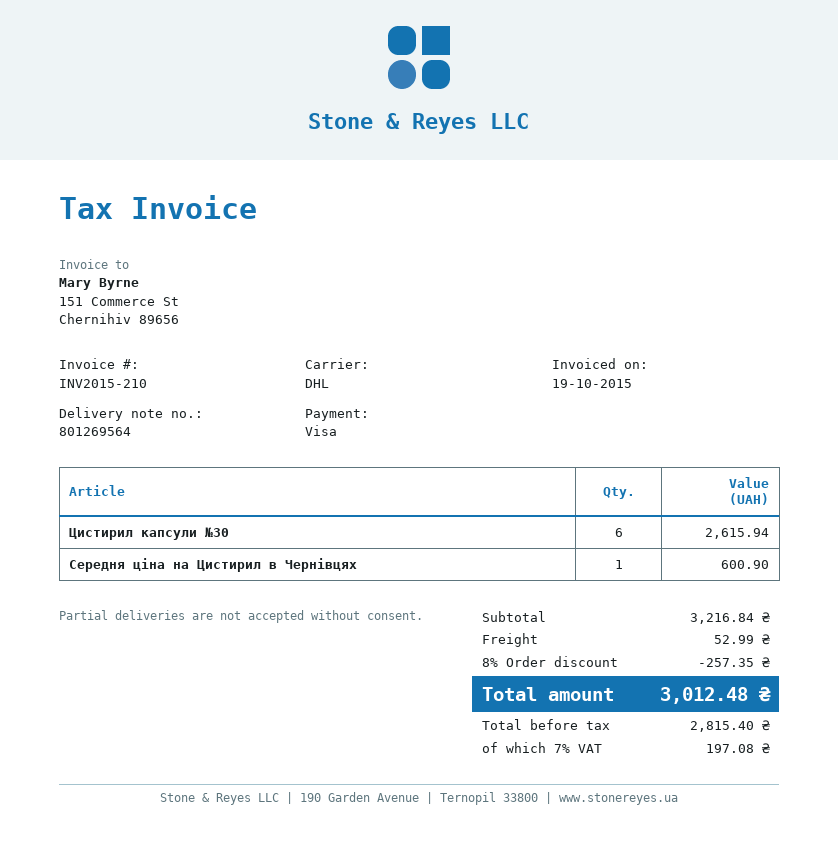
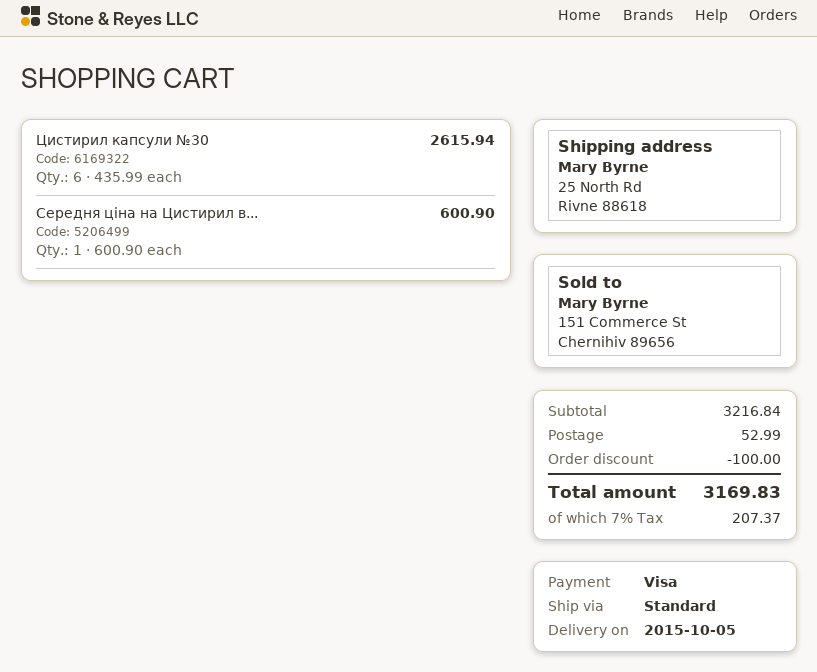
shipping method: DHL -> standard
discount: 257.35 -> 100.00
tax: 7% = 197.08 -> 7% = 207.37
total: 3012.48 -> 3169.83

